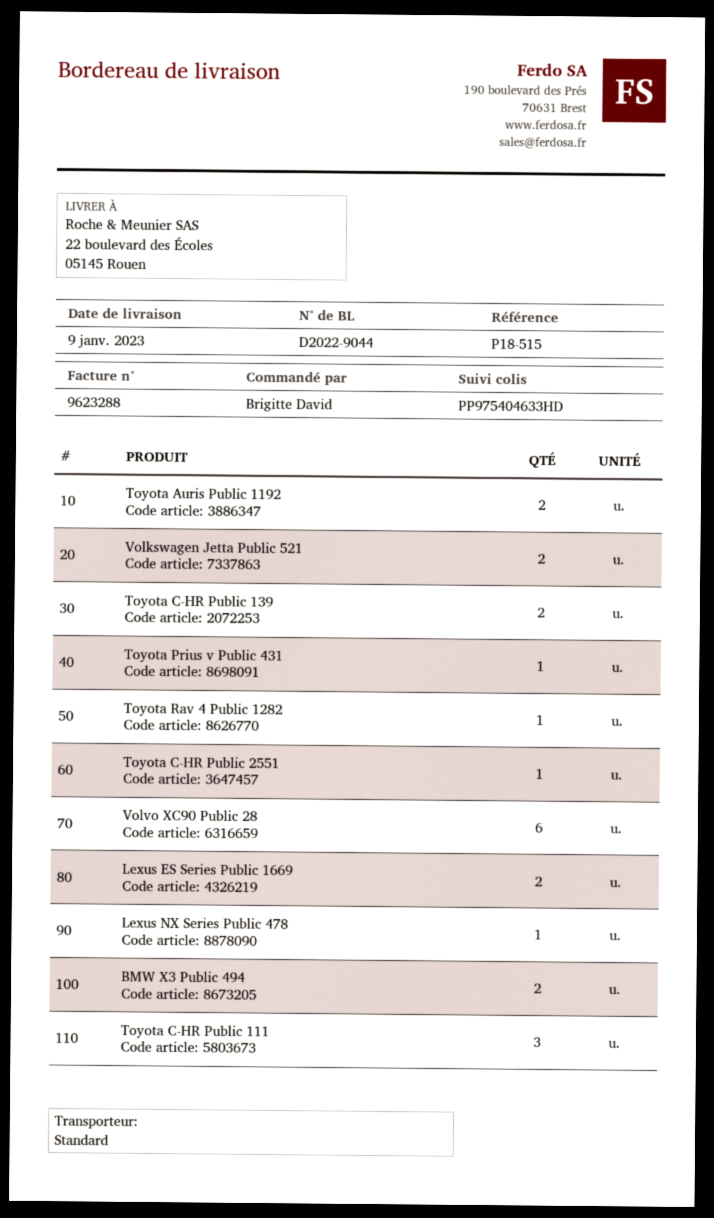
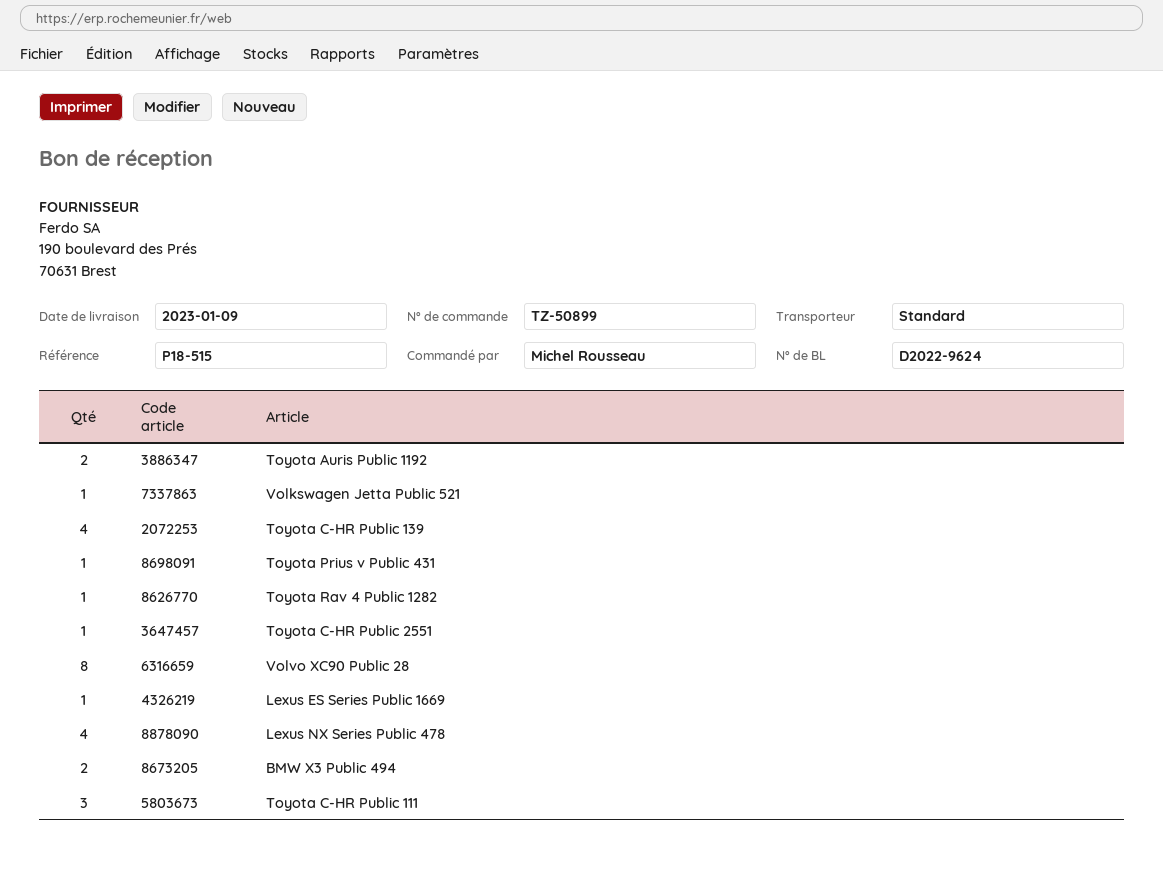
delivery note number: D2022-9044 -> D2022-9624
ordered by: Brigitte David -> Michel Rousseau
Volkswagen Jetta Public 521: 2 -> 1
Toyota C-HR Public 139: 2 -> 4
Volvo XC90 Public 28: 6 -> 8
Lexus ES Series Public 1669: 2 -> 1
Lexus NX Series Public 478: 1 -> 4

